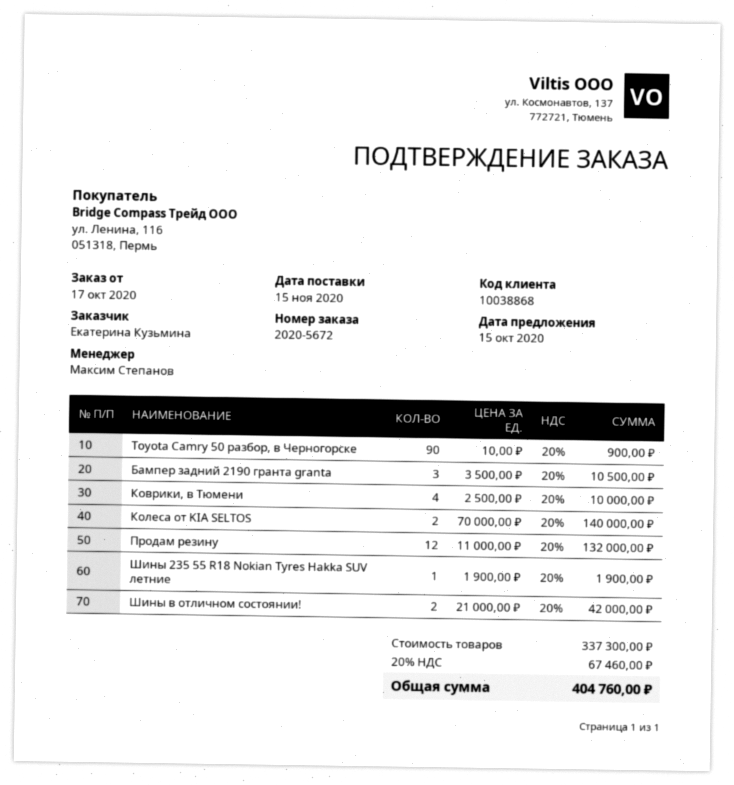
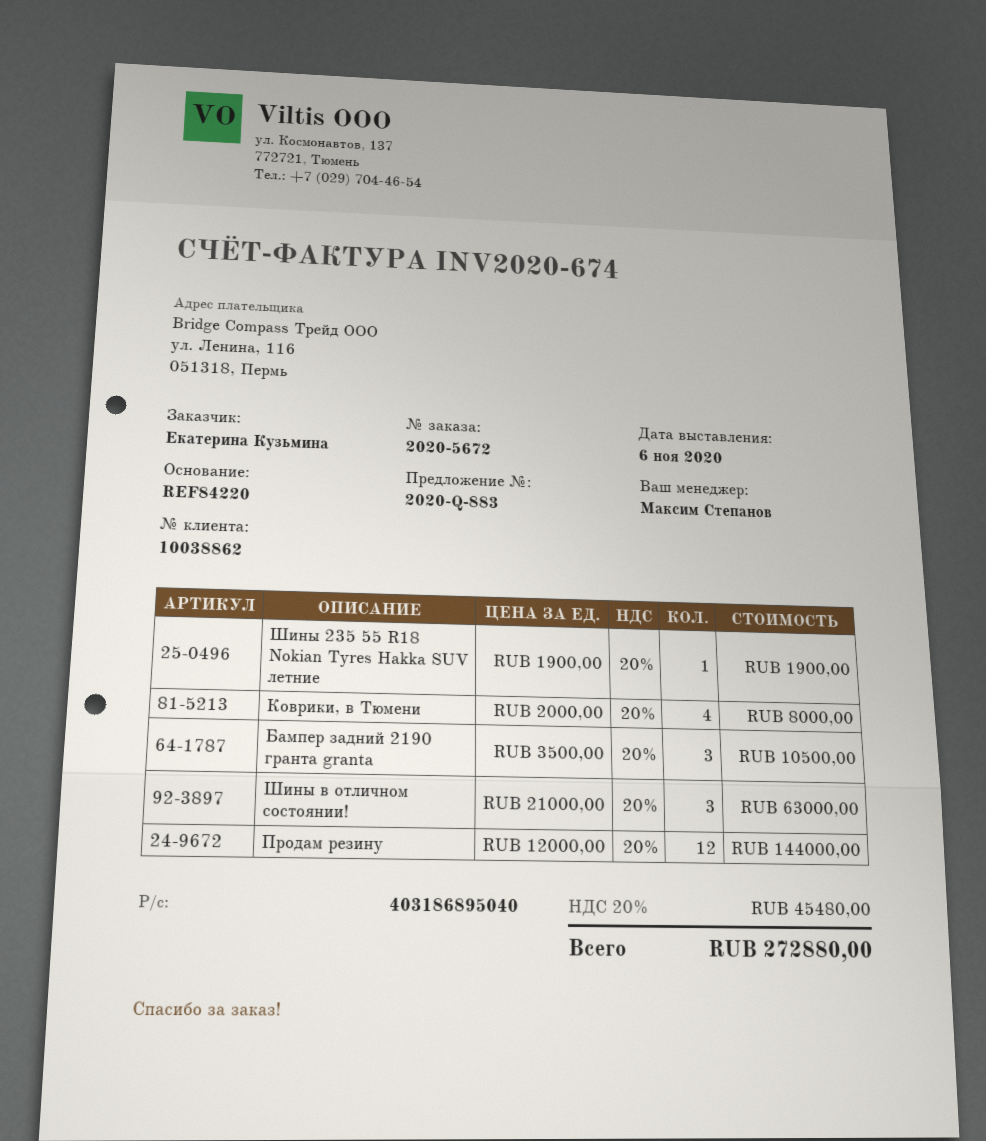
customer number: 10038868 -> 10038862
Toyota Camry 50 разбор, в Черногорске: 90 x 10.00 = 900.00 -> none
Коврики, в Тюмени: 4 x 2500.00 = 10000.00 -> 4 x 2000.00 = 8000.00
Колеса от KIA SELTOS: 2 x 70000.00 = 140000.00 -> none
Продам резину: 12 x 11000.00 = 132000.00 -> 12 x 12000.00 = 144000.00
Шины в отличном состоянии!: 2 x 21000.00 = 42000.00 -> 3 x 21000.00 = 63000.00
tax: 20% = 67460.00 -> 20% = 45480.00
total: 404760.00 -> 272880.00

